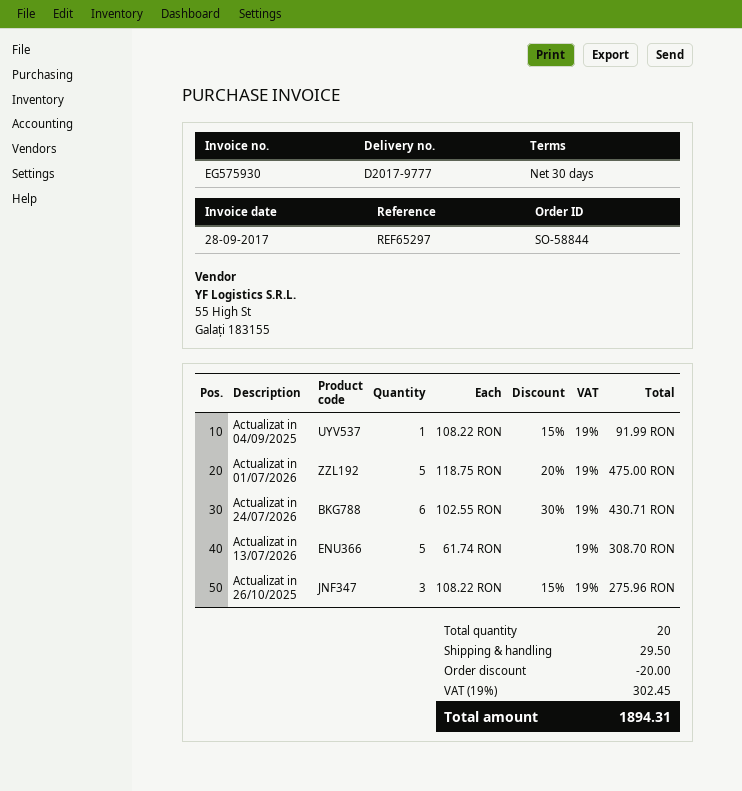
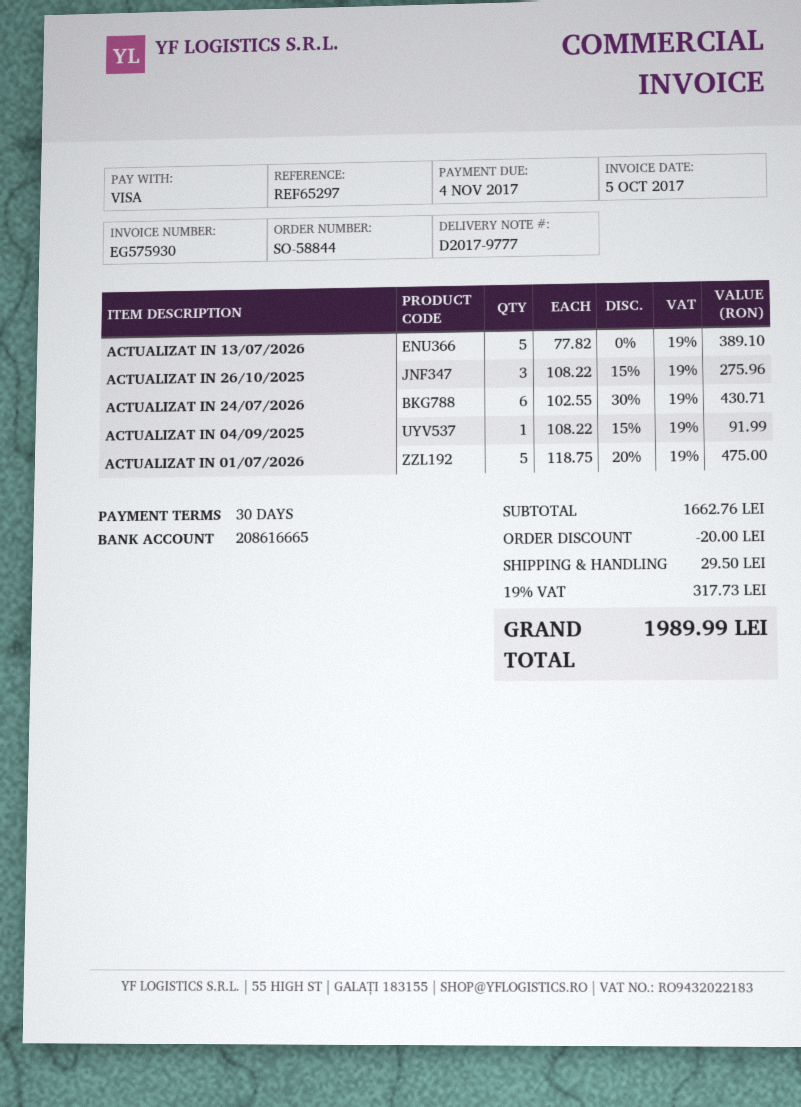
invoice date: 2017-09-28 -> 2017-10-05
Actualizat in 13/07/2026: 5 x 61.74 = 308.70 -> 5 x 77.82 = 389.10
tax: 19% = 302.45 -> 19% = 317.73
total: 1894.31 -> 1989.99

